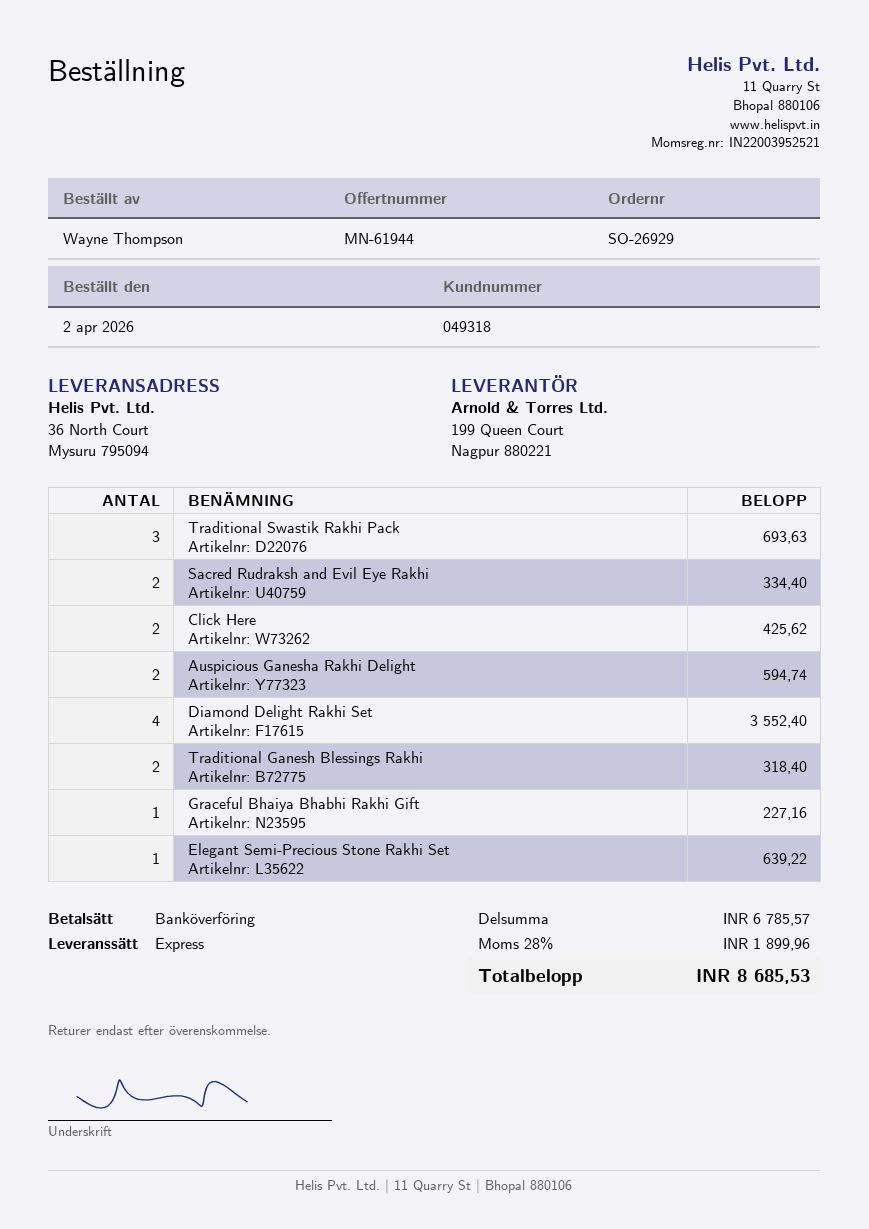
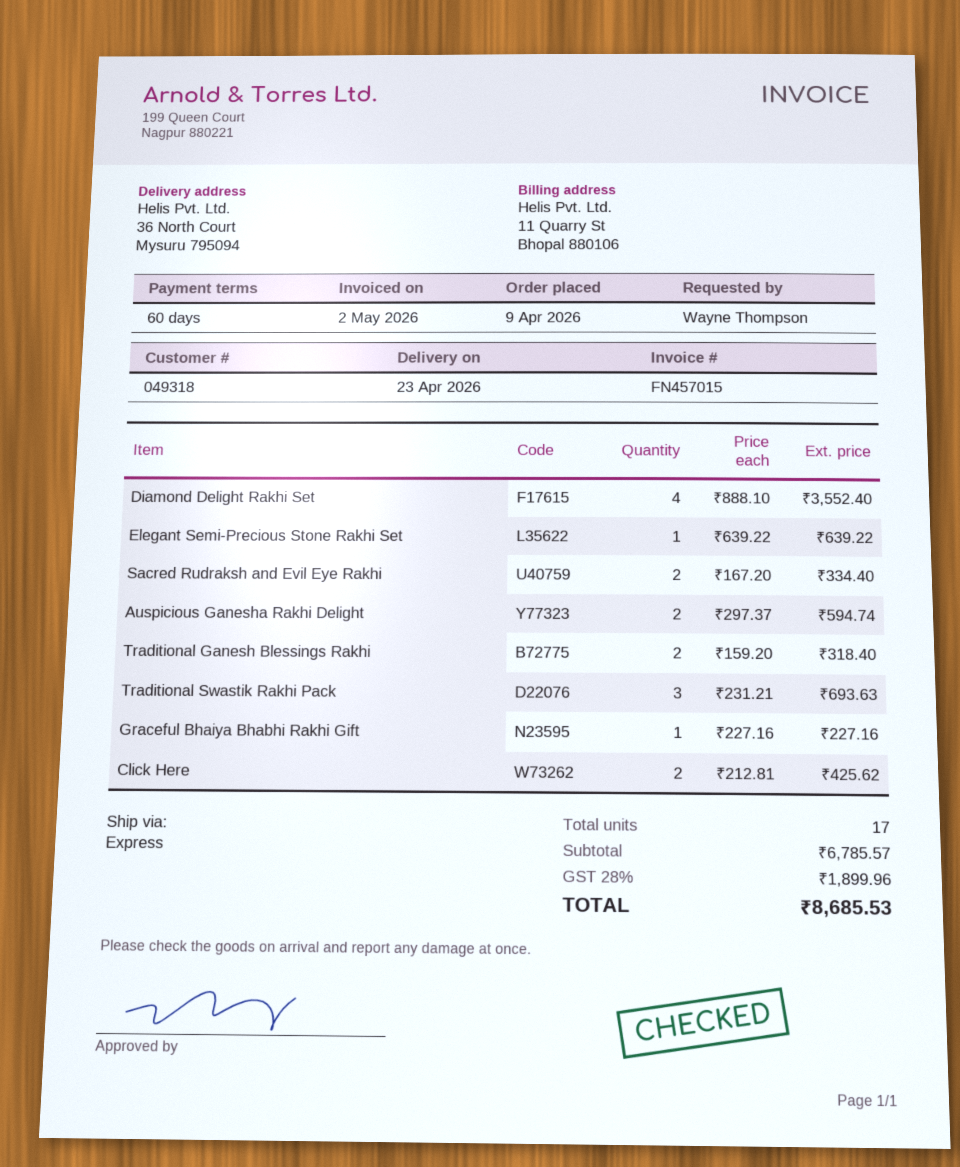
order date: 2026-04-02 -> 2026-04-09

